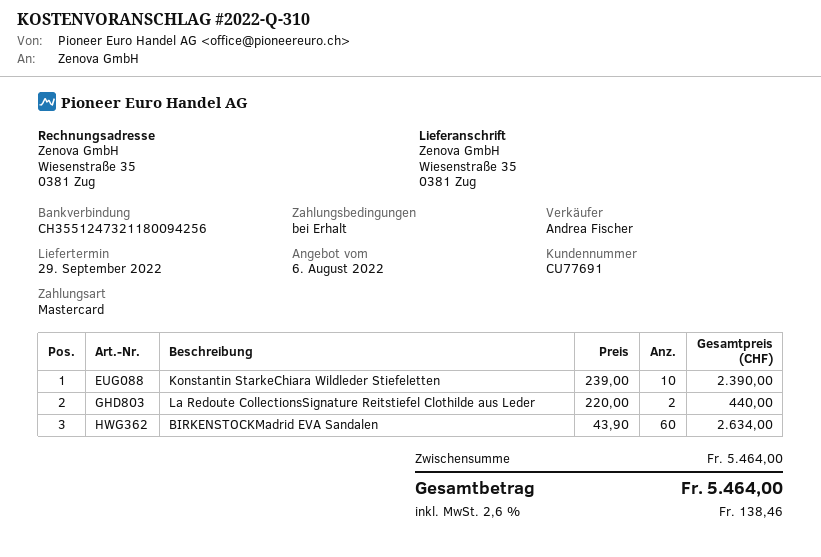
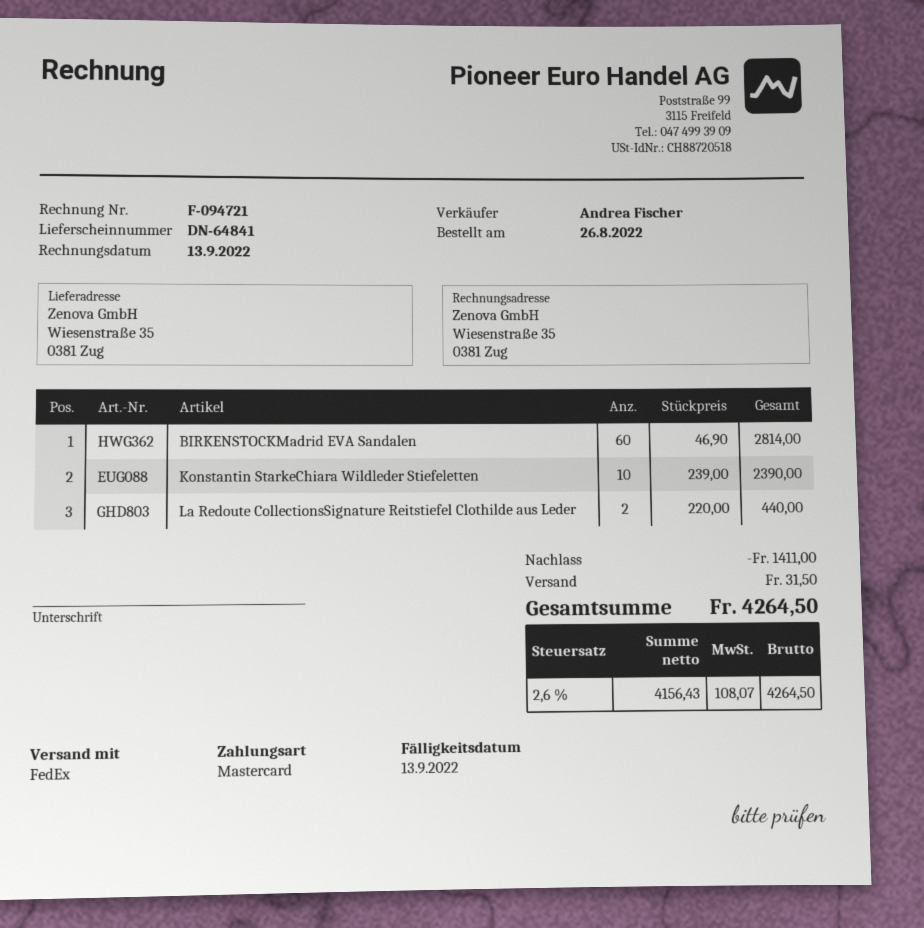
BIRKENSTOCKMadrid EVA Sandalen: 60 x 43.90 = 2634.00 -> 60 x 46.90 = 2814.00
discount: none -> 1411.00
shipping: none -> 31.50
tax: 2.6% = 138.46 -> 2.6% = 108.07
total: 5464.00 -> 4264.50

